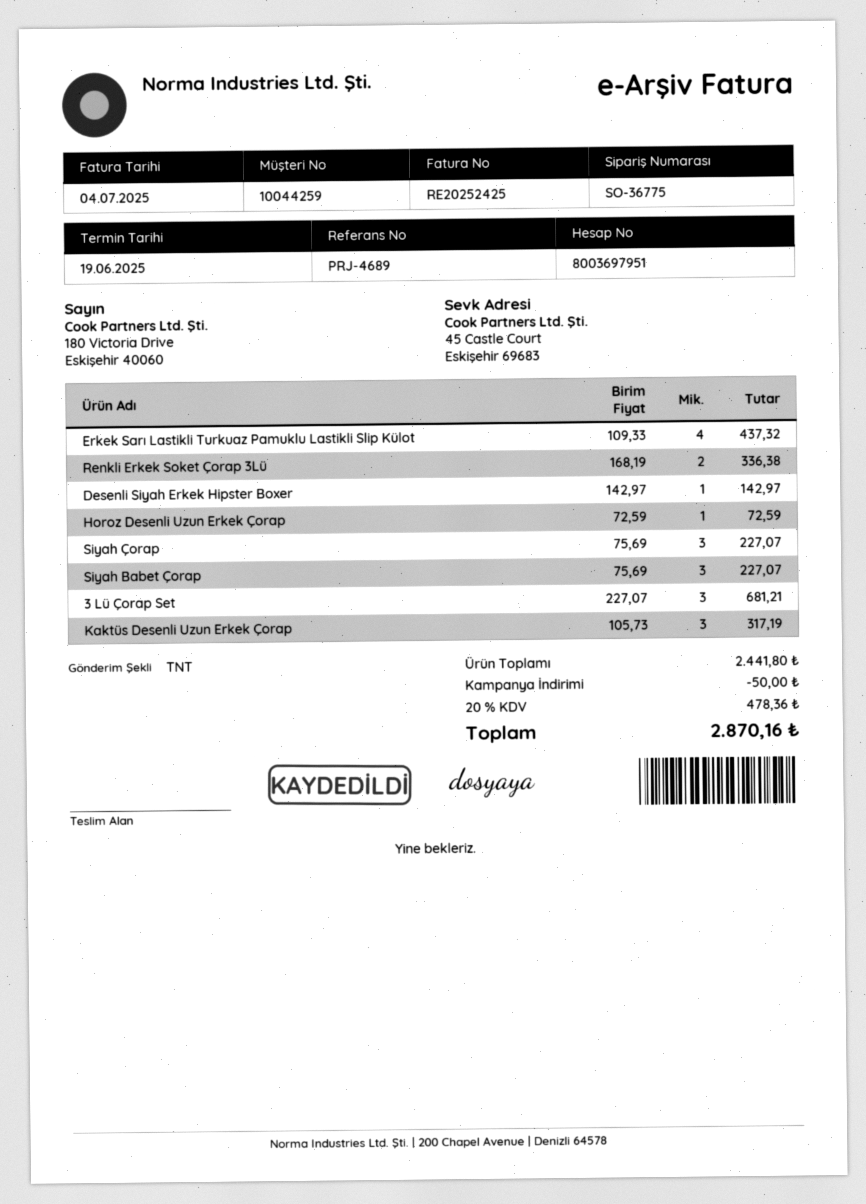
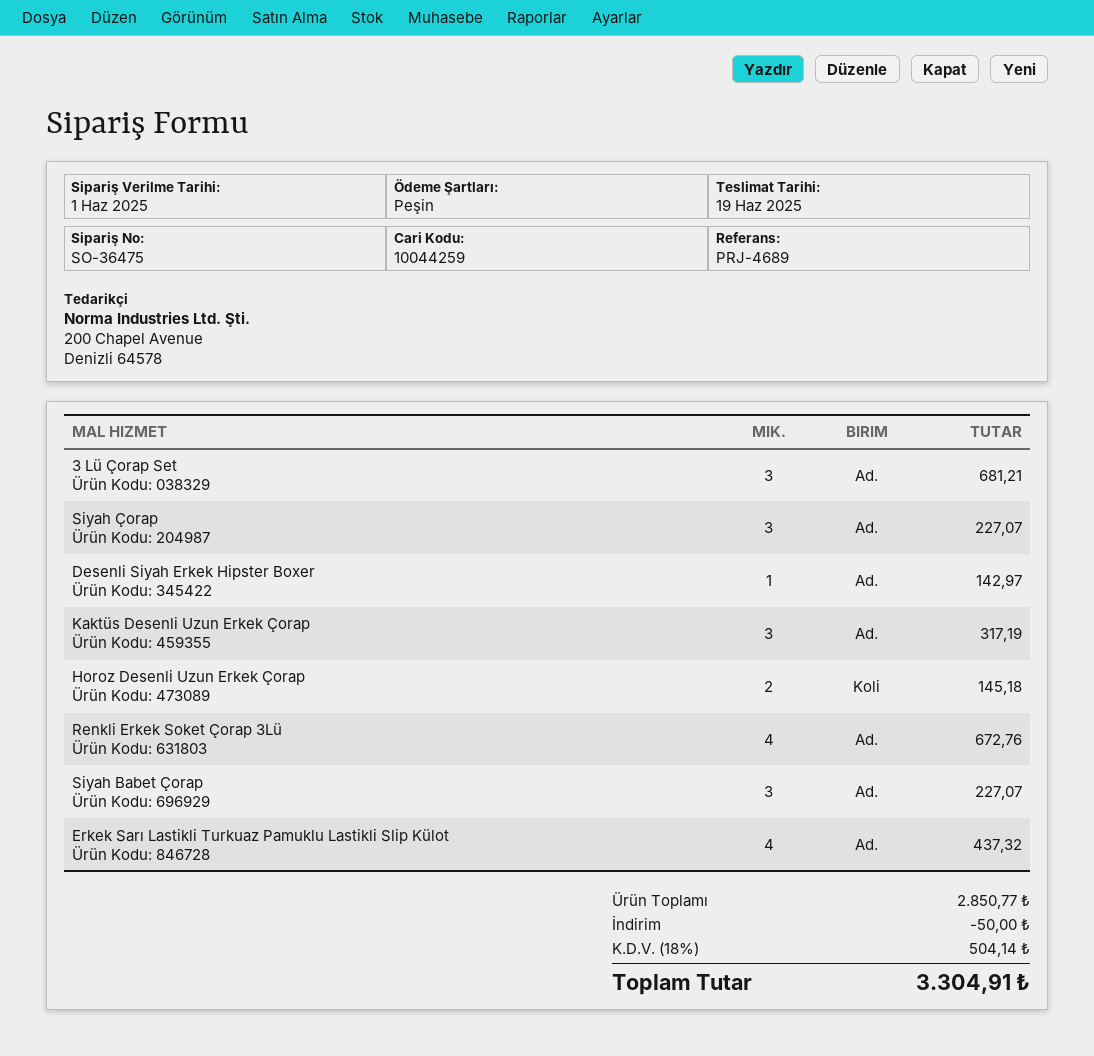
order number: SO-36775 -> SO-36475
Renkli Erkek Soket Çorap 3Lü: 2 for 336.38 -> 4 for 672.76
Horoz Desenli Uzun Erkek Çorap: 1 for 72.59 -> 2 for 145.18
subtotal: 2441.80 -> 2850.77
tax: 20% = 478.36 -> 18% = 504.14
total: 2870.16 -> 3304.91

